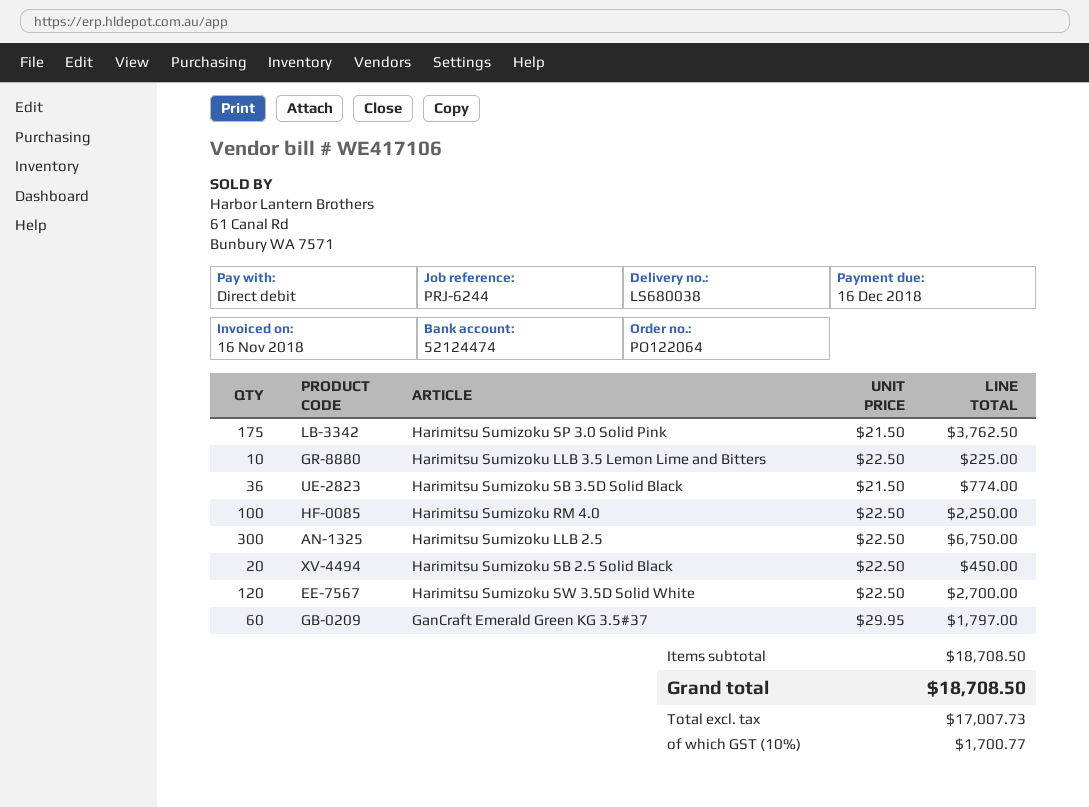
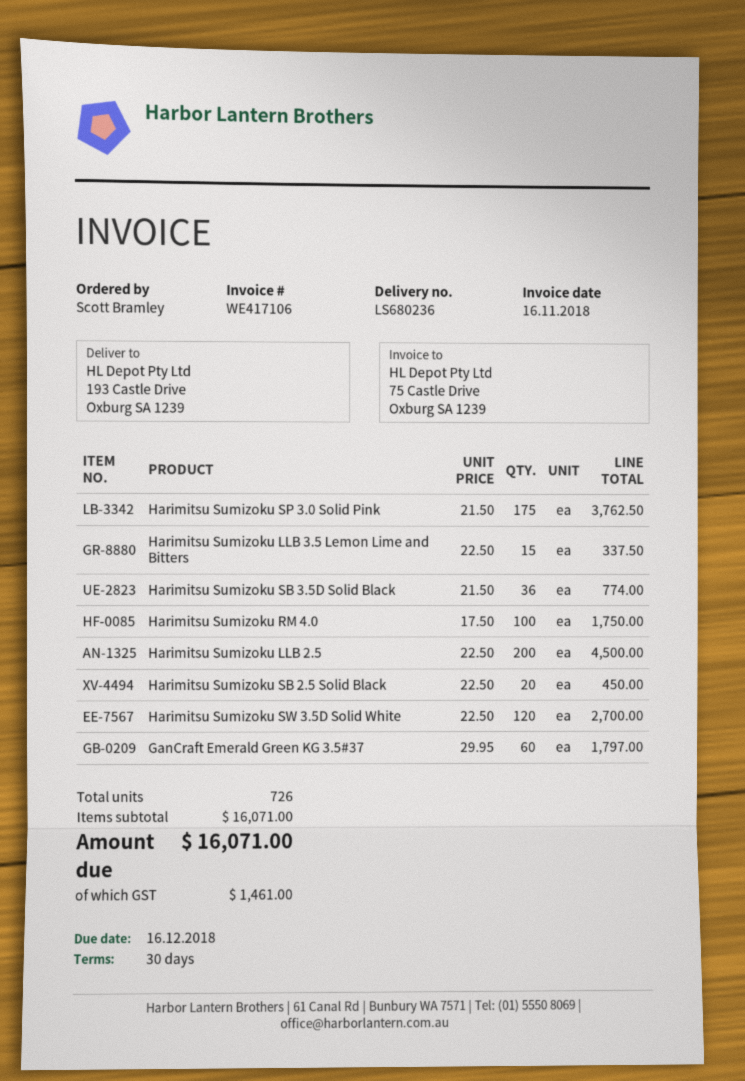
delivery note number: LS680038 -> LS680236
Harimitsu Sumizoku LLB 3.5 Lemon Lime and Bitters: 10 x 22.50 = 225.00 -> 15 x 22.50 = 337.50
Harimitsu Sumizoku RM 4.0: 100 x 22.50 = 2250.00 -> 100 x 17.50 = 1750.00
Harimitsu Sumizoku LLB 2.5: 300 x 22.50 = 6750.00 -> 200 x 22.50 = 4500.00
subtotal: 18708.50 -> 16071.00
tax: 1700.77 -> 1461.00
total: 18708.50 -> 16071.00

